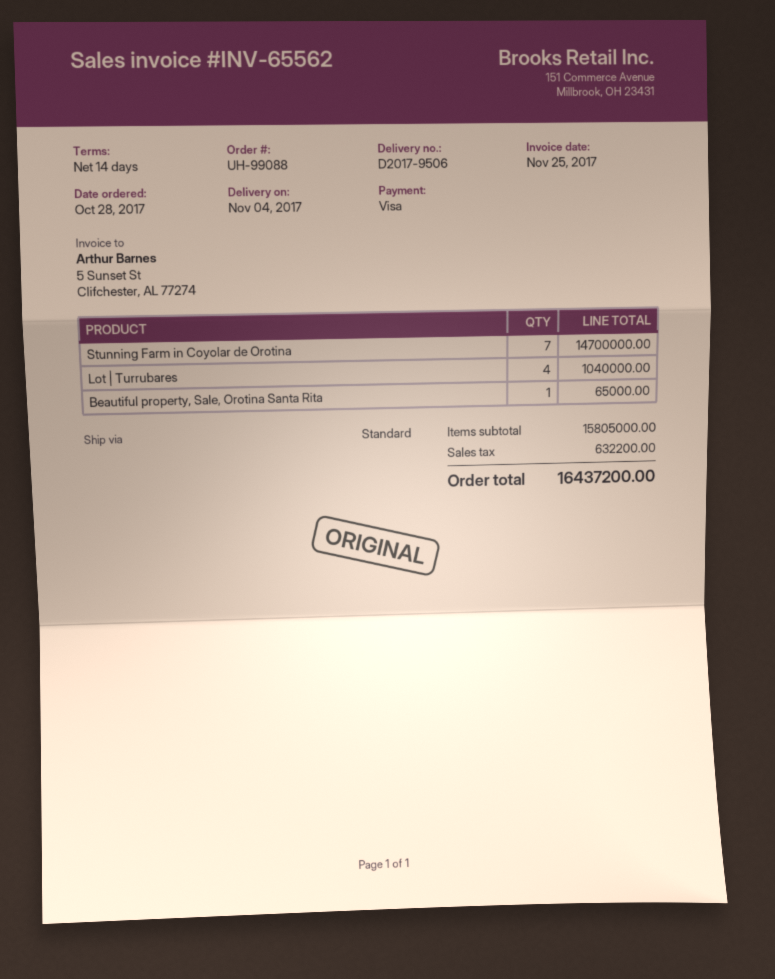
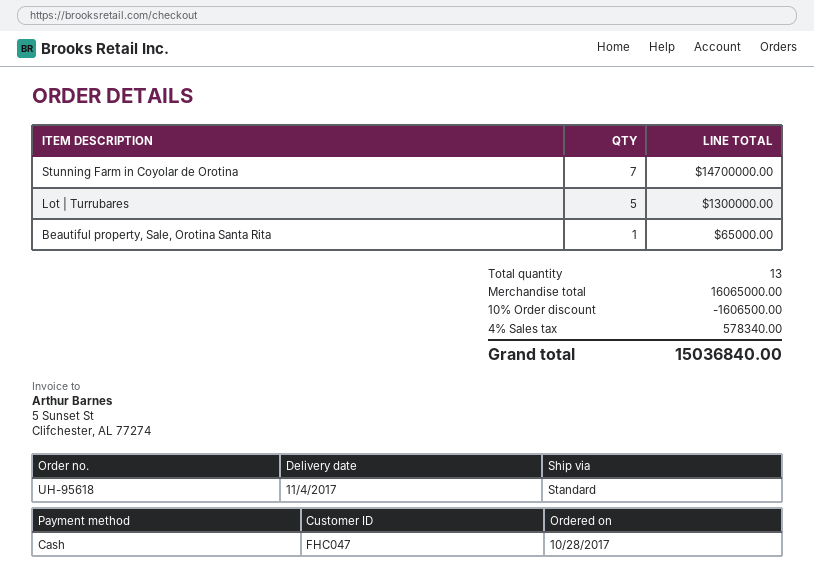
order number: UH-99088 -> UH-95618
payment method: Visa -> cash
Lot | Turrubares: 4 for 1040000.00 -> 5 for 1300000.00
subtotal: 15805000.00 -> 16065000.00
discount: none -> 10% = 1606500.00
tax: 632200.00 -> 578340.00
total: 16437200.00 -> 15036840.00

